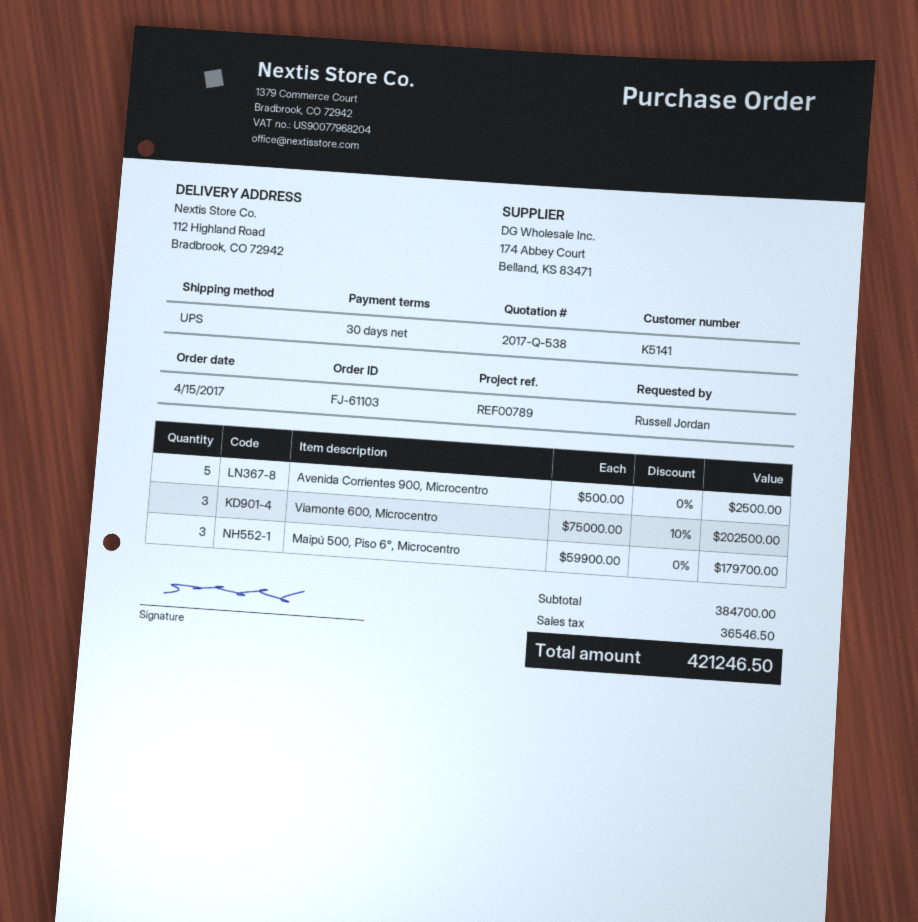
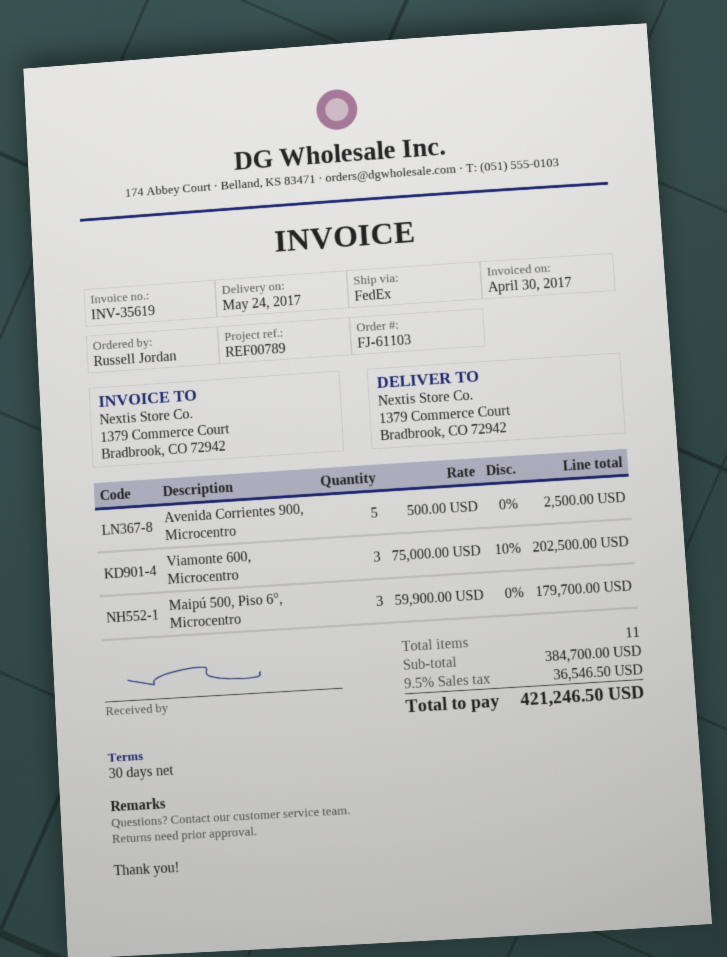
shipping method: UPS -> FedEx
ship to: 112 Highland Road, Bradbrook, CO 72942 -> 1379 Commerce Court, Bradbrook, CO 72942

